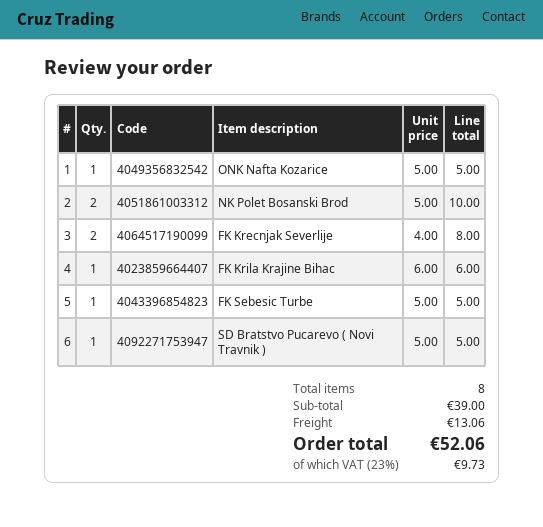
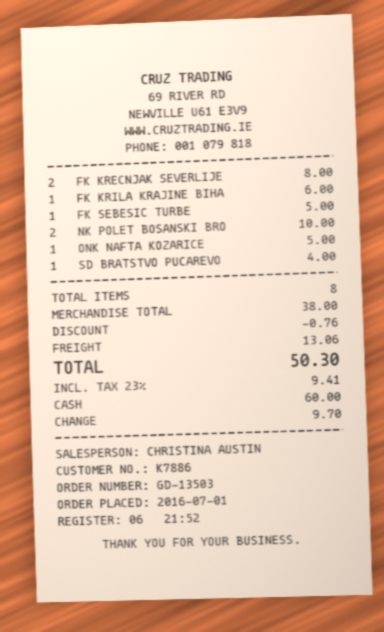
SD Bratstvo Pucarevo ( Novi Travnik ): 1 for 5.00 -> 1 for 4.00
subtotal: 39.00 -> 38.00
discount: none -> 0.76
tax: 23% = 9.73 -> 23% = 9.41
total: 52.06 -> 50.30

